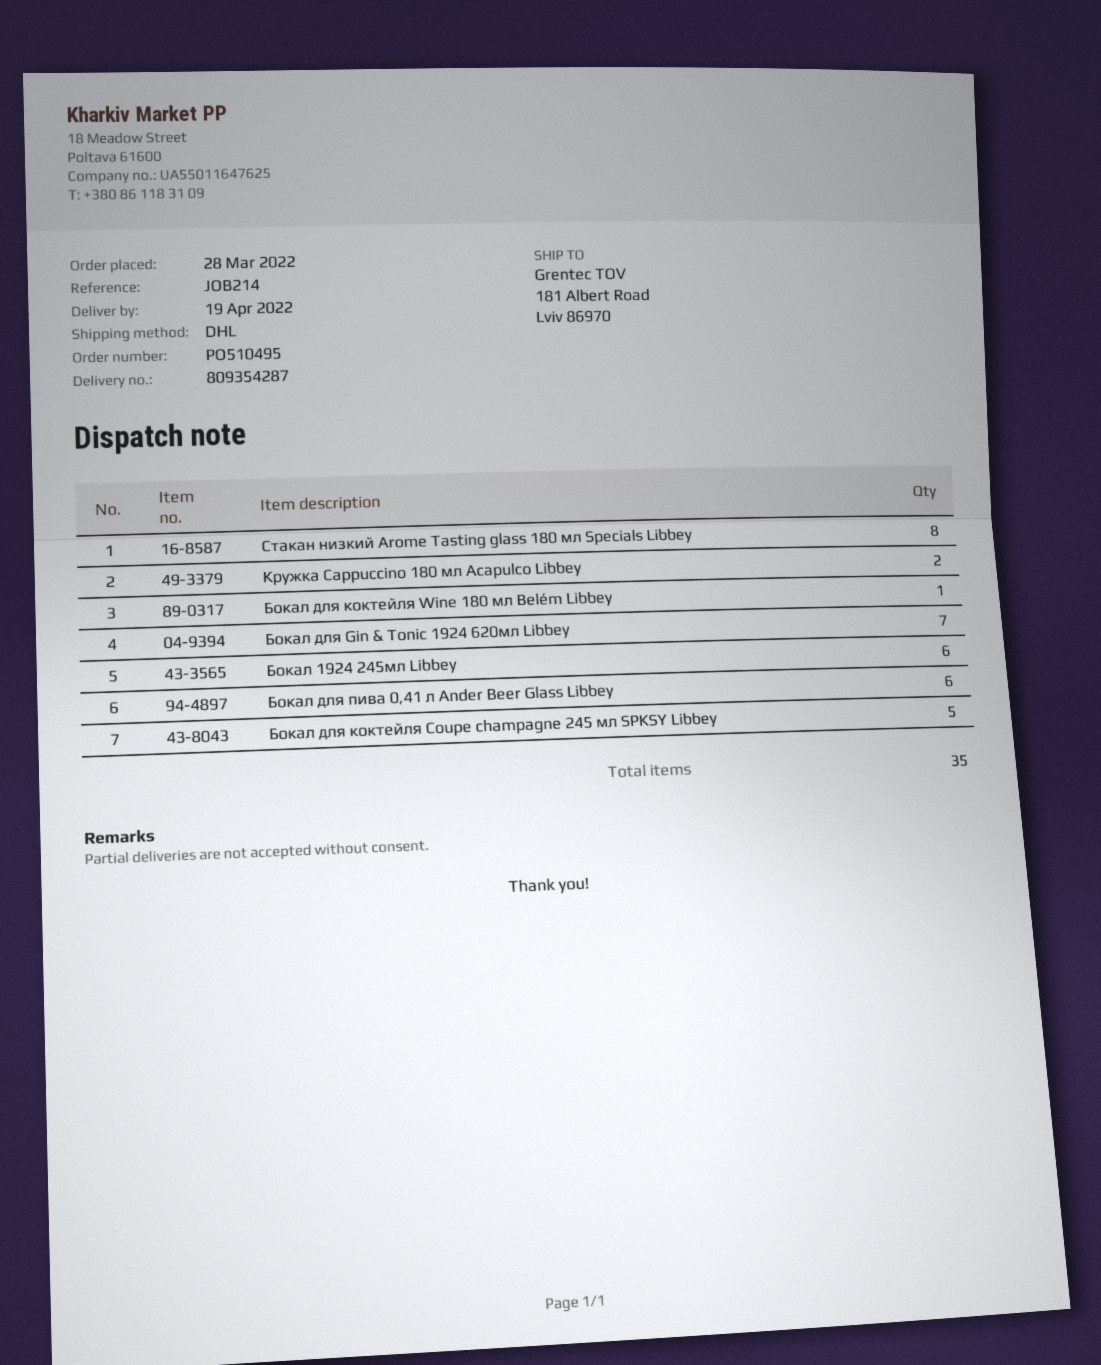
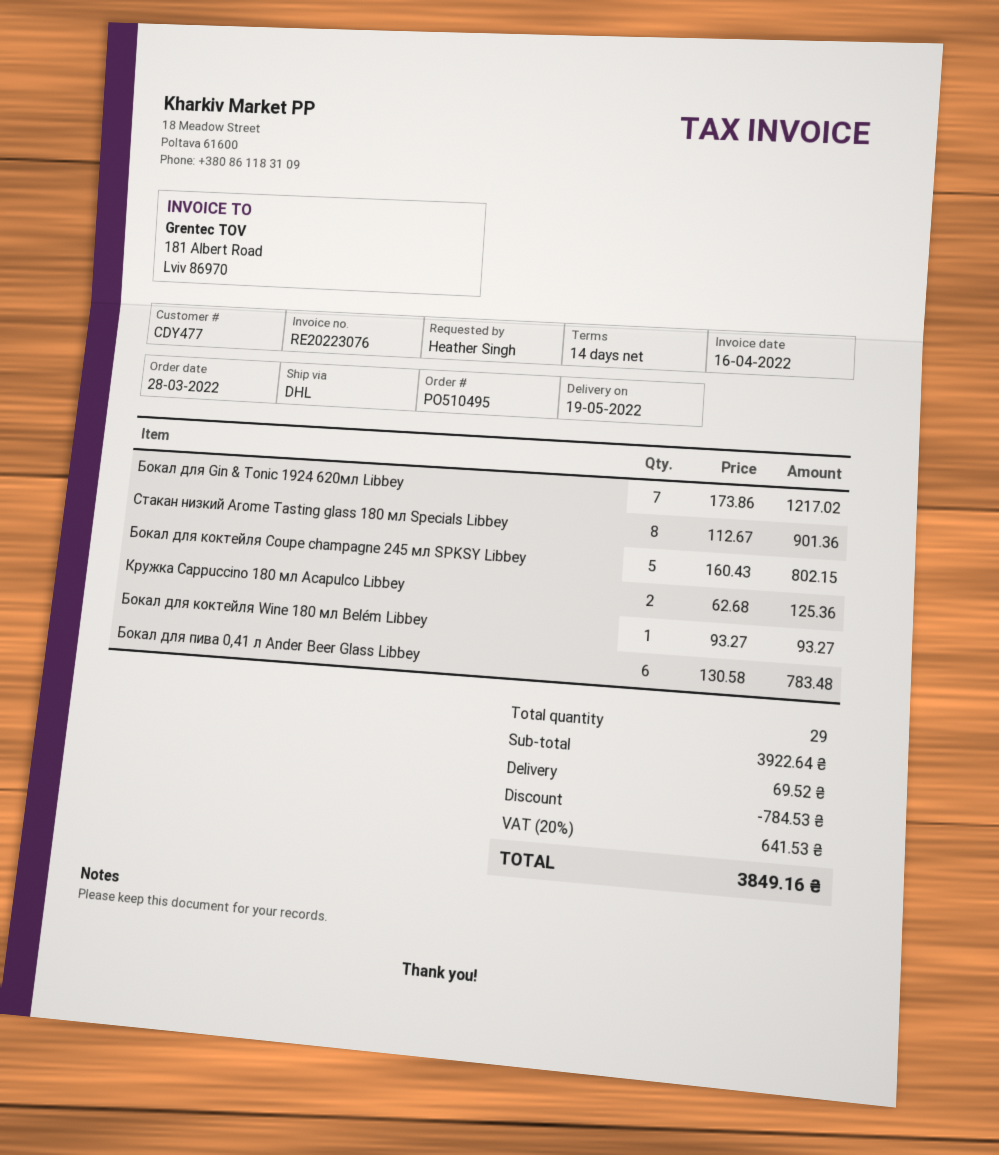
delivery date: 2022-04-19 -> 2022-05-19
Бокал 1924 245мл Libbey: 6 -> none
total quantity: 35 -> 29

